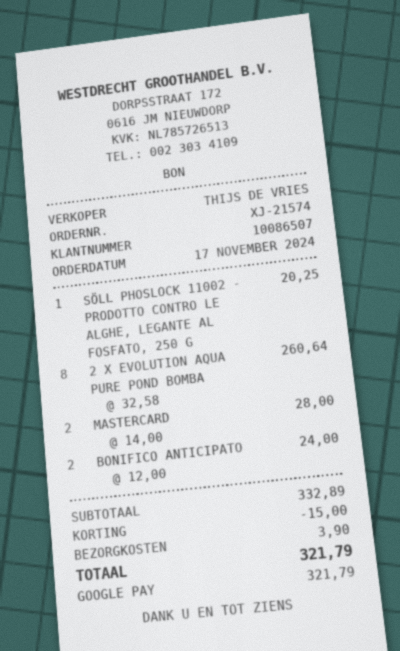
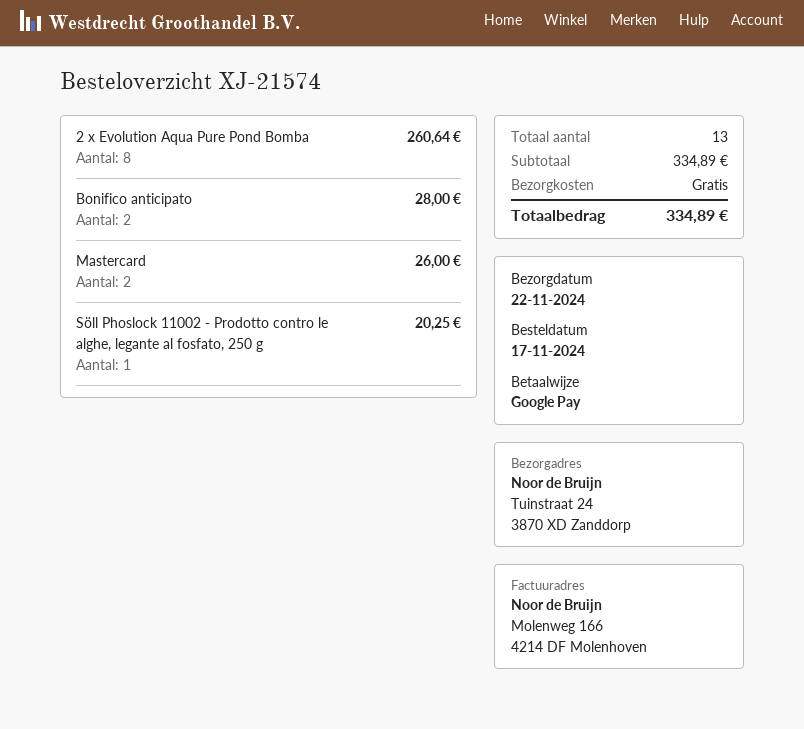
MASTERCARD: 2 for 28.00 -> 2 for 26.00
BONIFICO ANTICIPATO: 2 for 24.00 -> 2 for 28.00
subtotal: 332.89 -> 334.89
discount: 15.00 -> none
shipping: 3.90 -> 0.00
total: 321.79 -> 334.89

